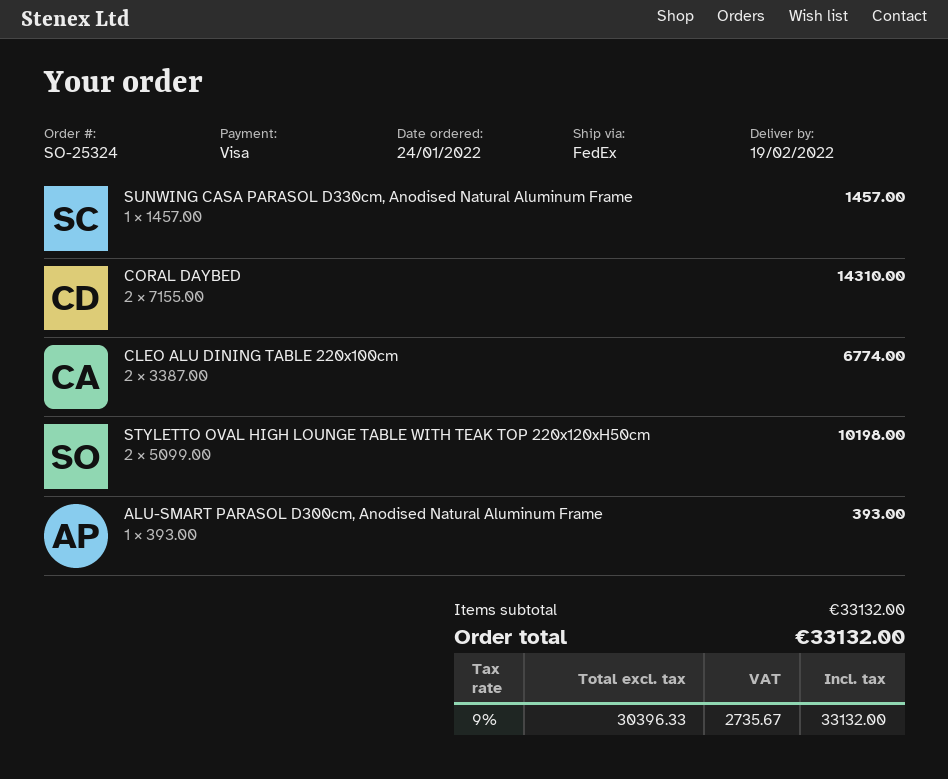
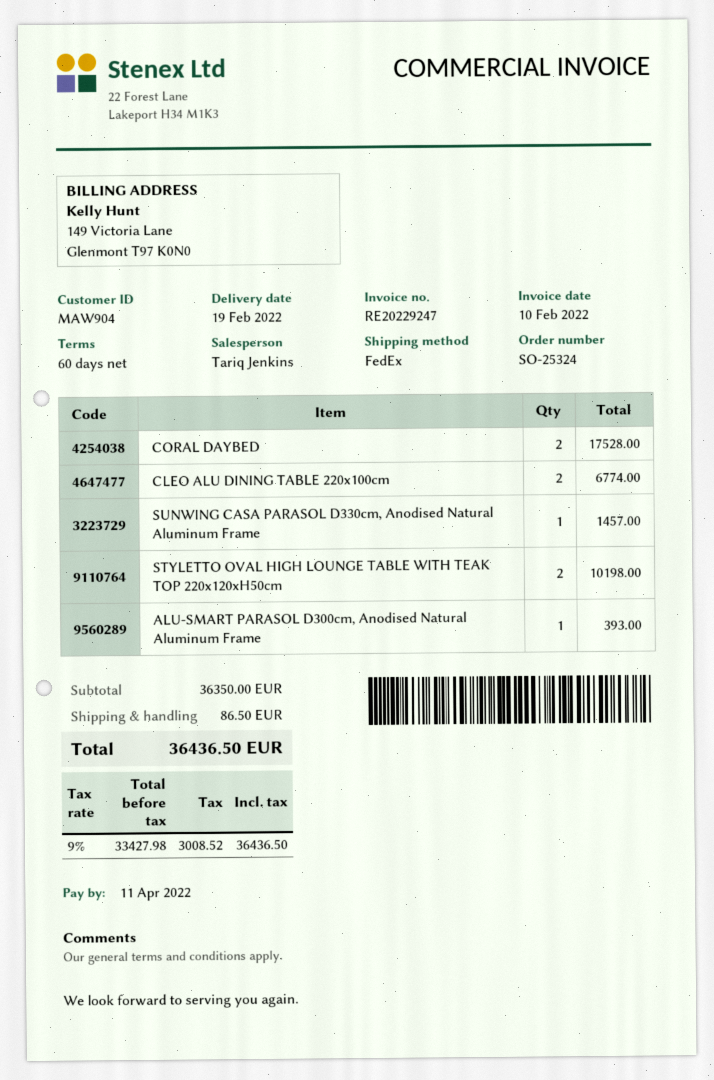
CORAL DAYBED: 2 for 14310.00 -> 2 for 17528.00
subtotal: 33132.00 -> 36350.00
shipping: none -> 86.50
net: 30396.33 -> 33427.98
tax: 9% = 2735.67 -> 9% = 3008.52
total: 33132.00 -> 36436.50

